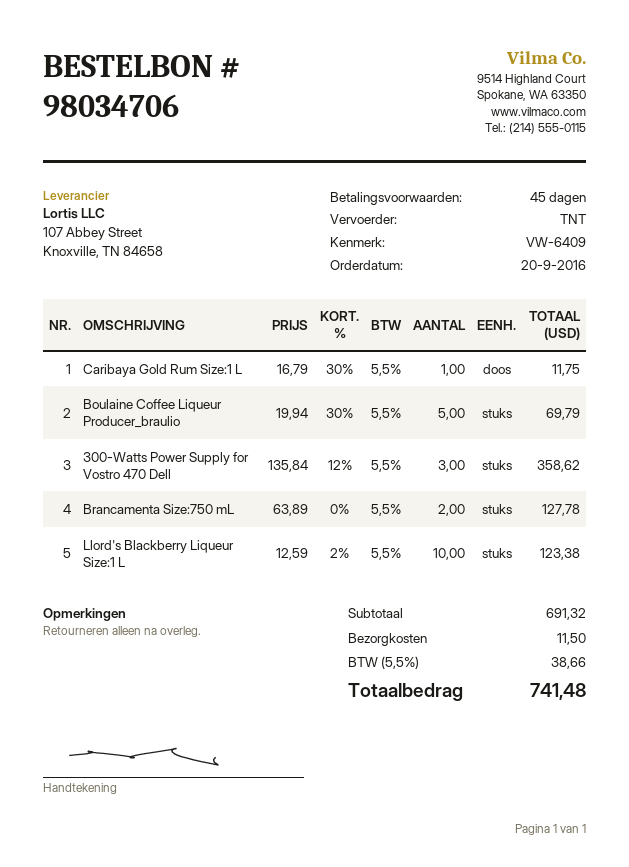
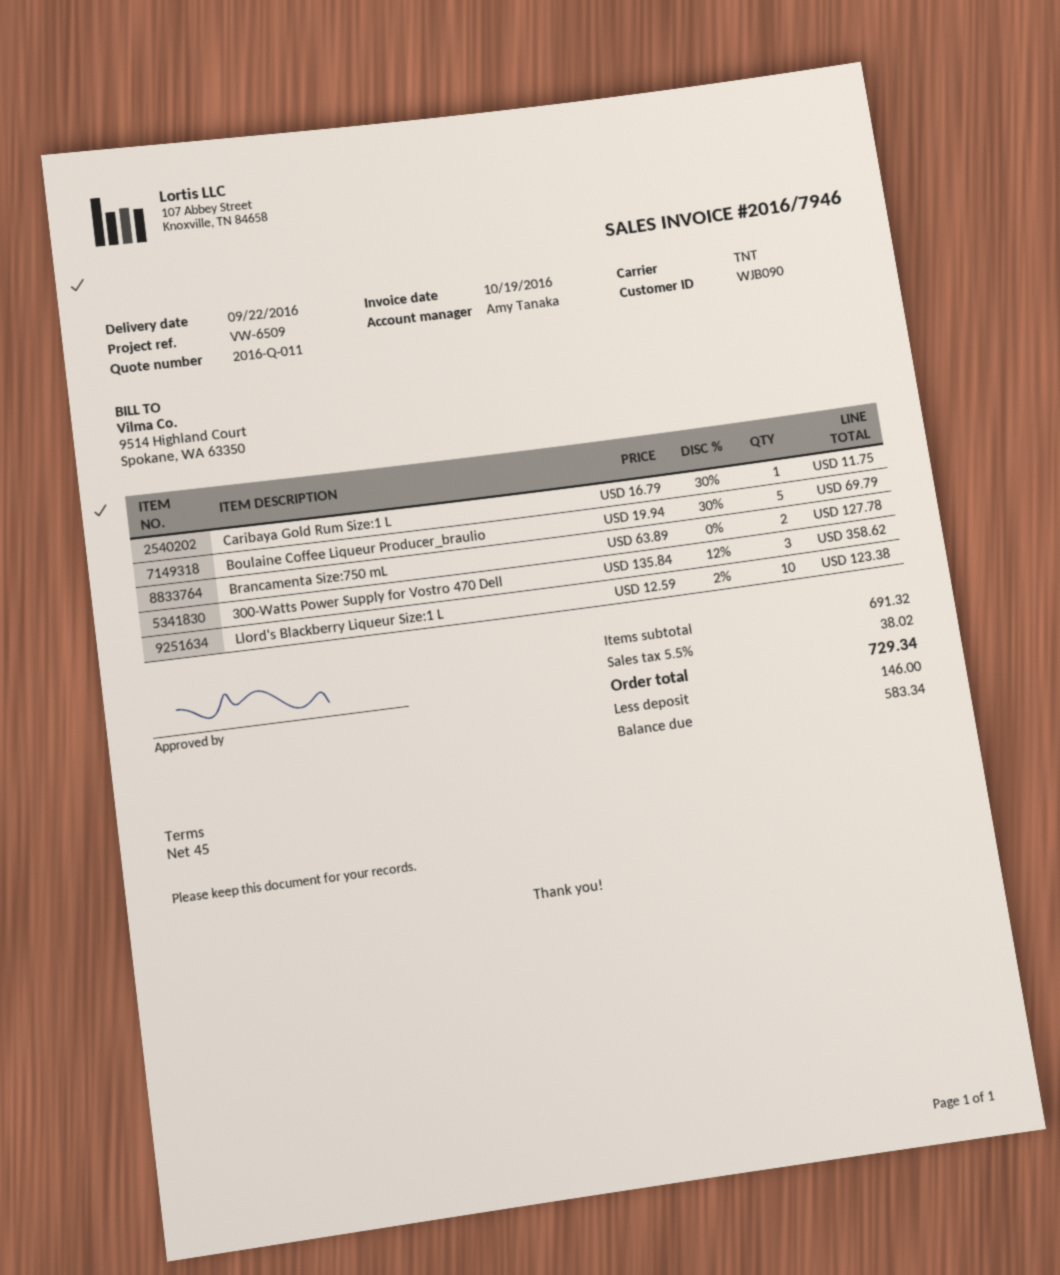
reference: VW-6409 -> VW-6509
shipping: 11.50 -> none
tax: 5.5% = 38.66 -> 5.5% = 38.02
total: 741.48 -> 729.34

